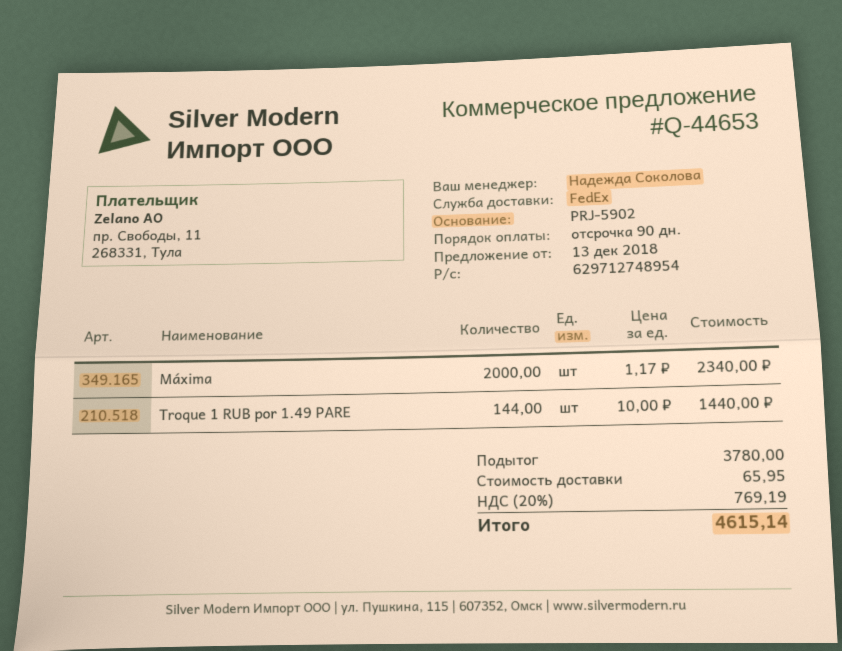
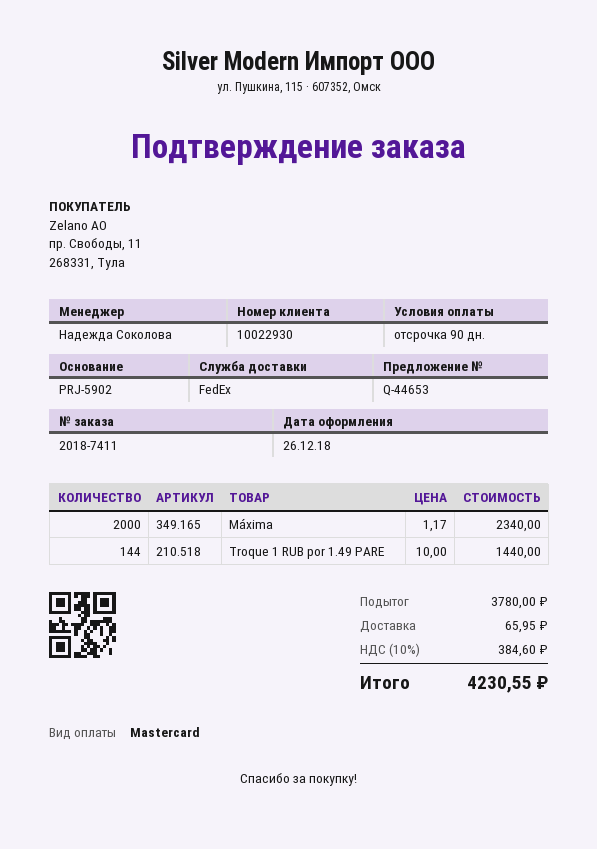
tax: 20% = 769.19 -> 10% = 384.60
total: 4615.14 -> 4230.55

